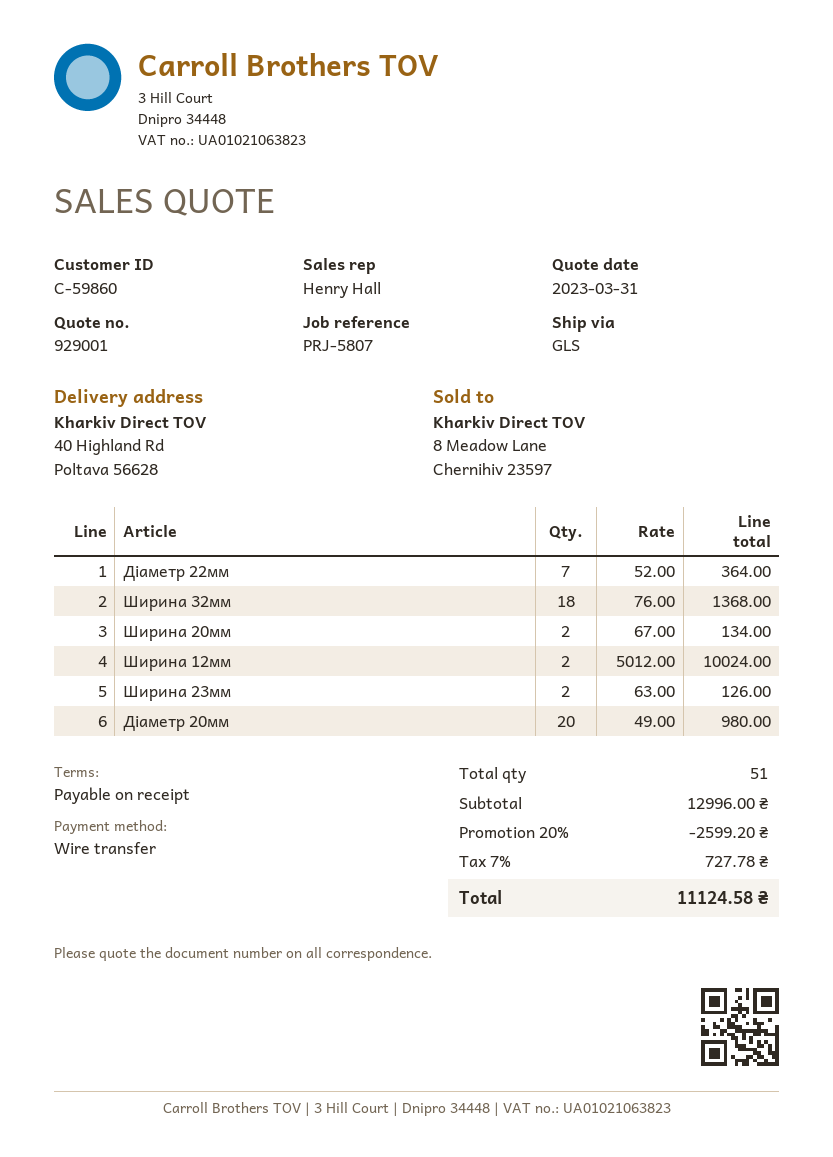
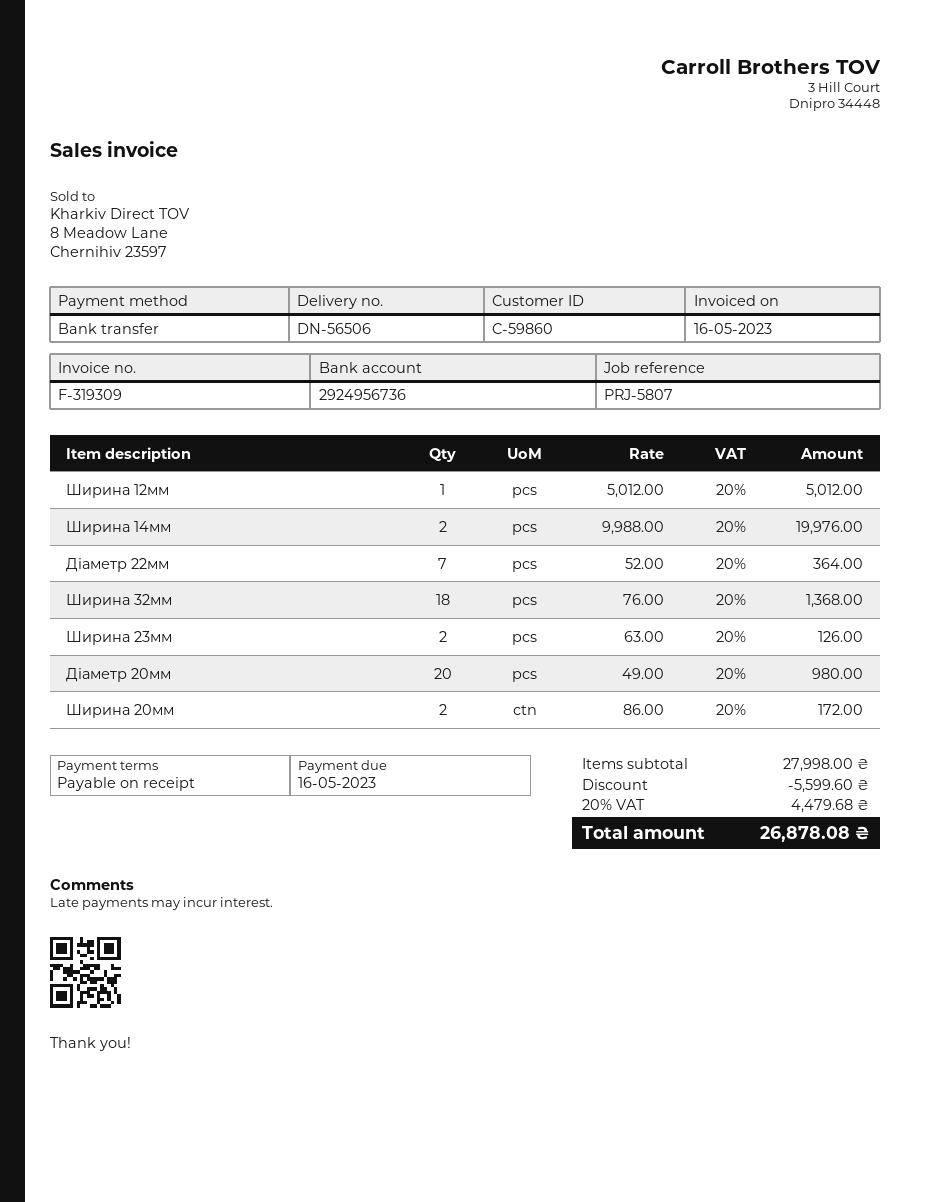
Ширина 20мм: 2 x 67.00 = 134.00 -> 2 x 86.00 = 172.00
Ширина 12мм: 2 x 5012.00 = 10024.00 -> 1 x 5012.00 = 5012.00
Ширина 14мм: none -> 2 x 9988.00 = 19976.00
subtotal: 12996.00 -> 27998.00
discount: 2599.20 -> 5599.60
tax: 7% = 727.78 -> 20% = 4479.68
total: 11124.58 -> 26878.08

